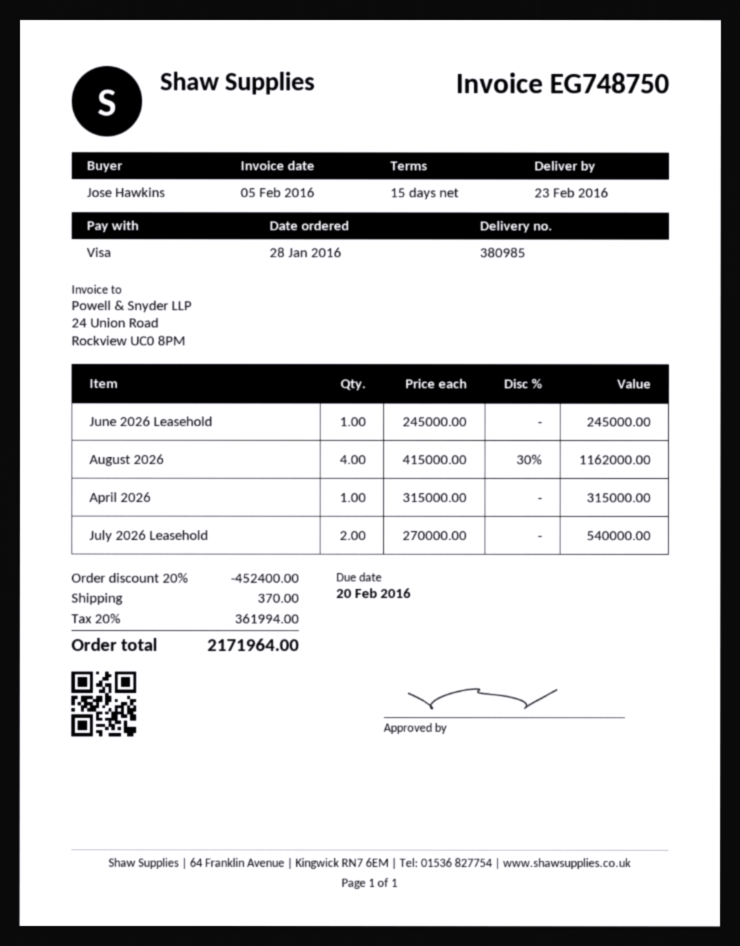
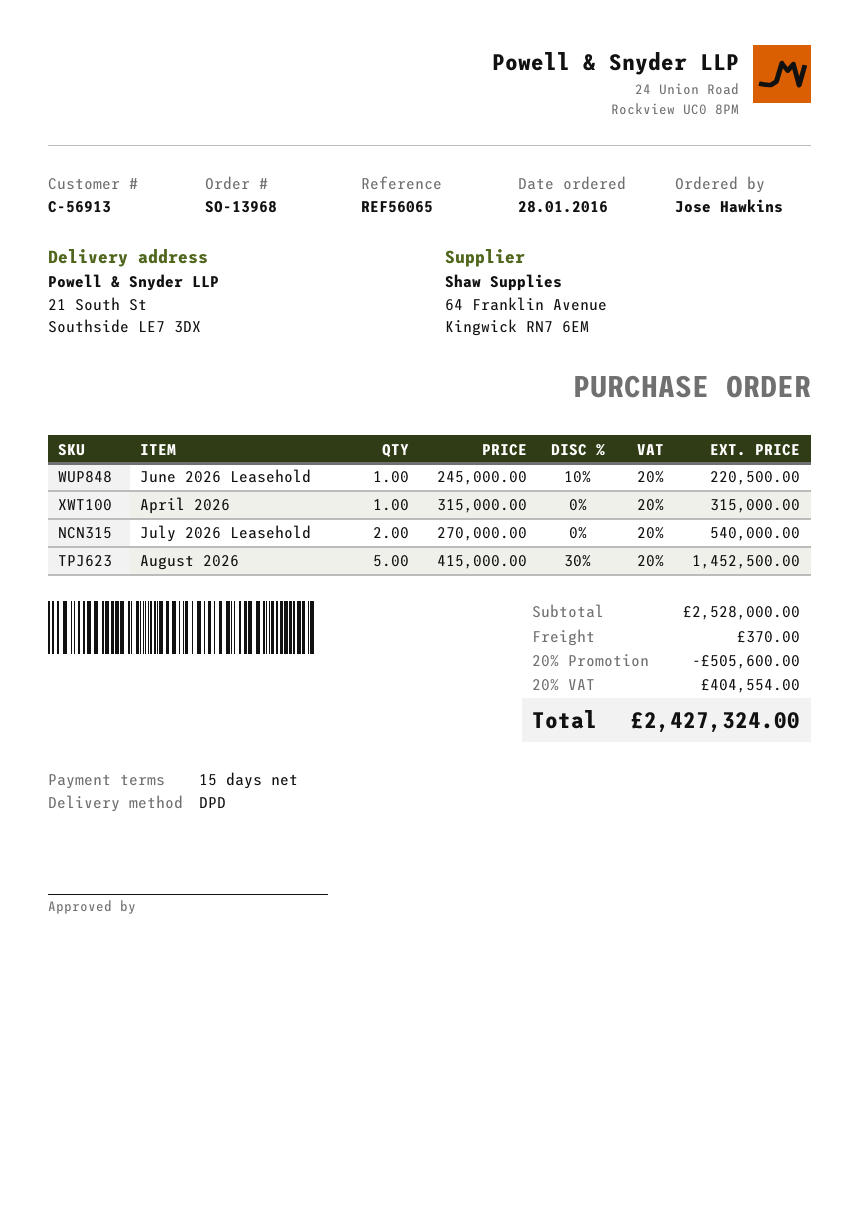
June 2026 Leasehold: 1 x 245000.00 = 245000.00 -> 1 x 245000.00 - 10% = 220500.00
August 2026: 4 x 415000.00 - 30% = 1162000.00 -> 5 x 415000.00 - 30% = 1452500.00
discount: 20% = 452400.00 -> 20% = 505600.00
tax: 20% = 361994.00 -> 20% = 404554.00
total: 2171964.00 -> 2427324.00

